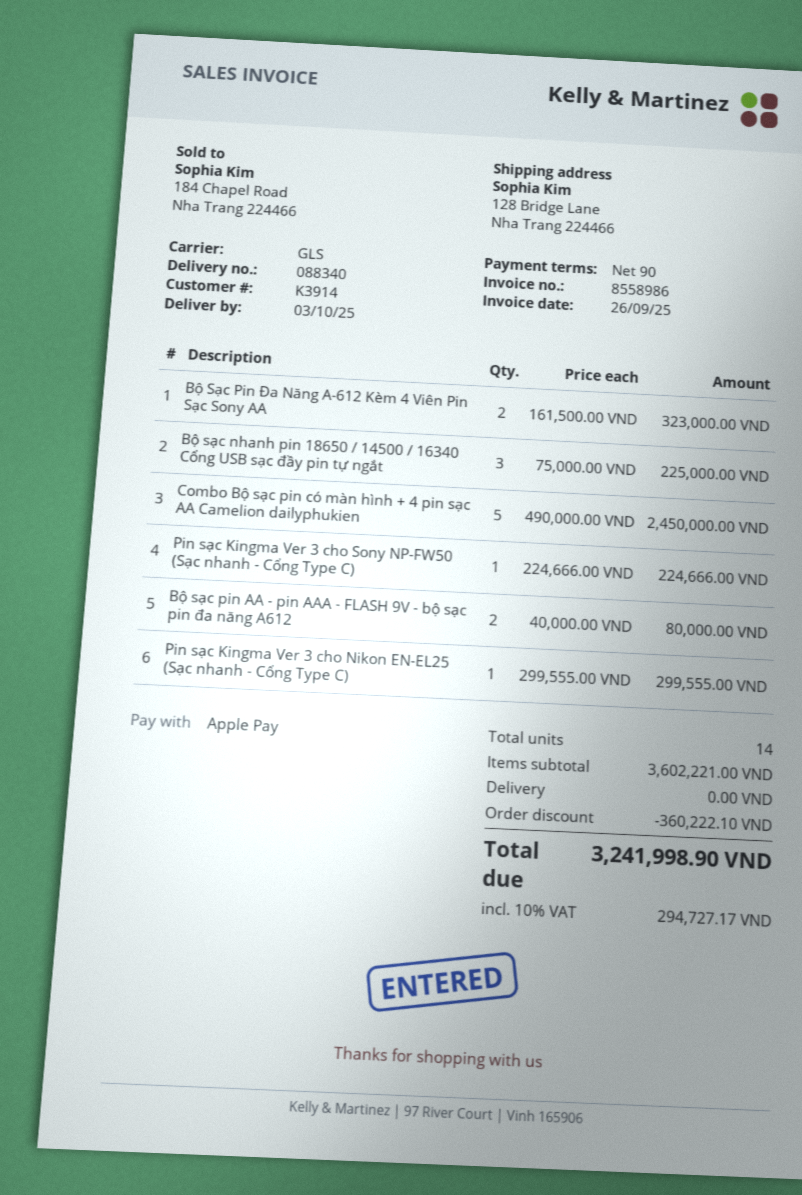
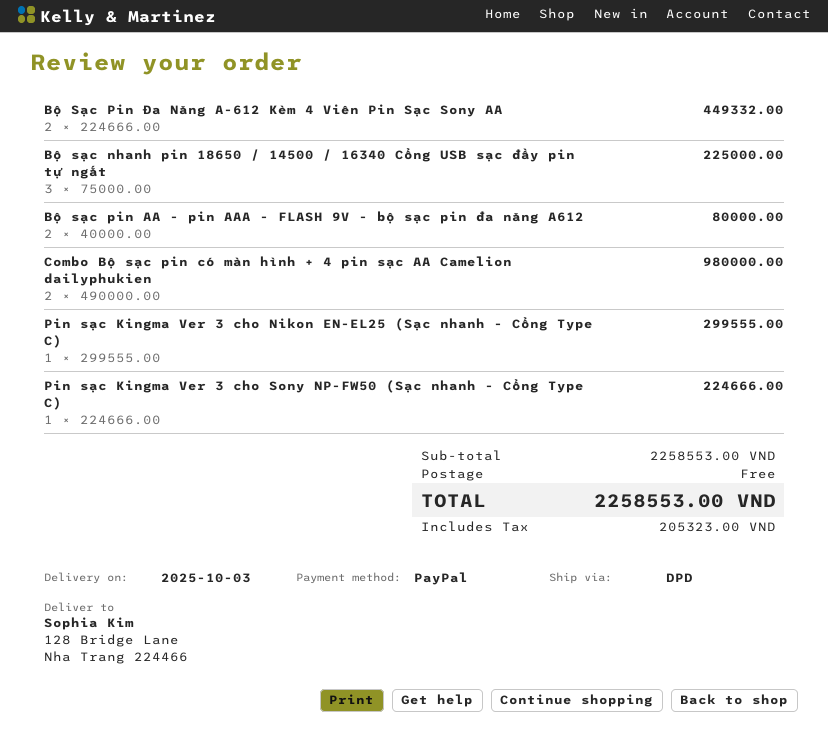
payment method: Apple Pay -> PayPal
shipping method: GLS -> DPD
Bộ Sạc Pin Đa Năng A-612 Kèm 4 Viên Pin Sạc Sony AA: 2 x 161500.00 = 323000.00 -> 2 x 224666.00 = 449332.00
Combo Bộ sạc pin có màn hình + 4 pin sạc AA Camelion dailyphukien: 5 x 490000.00 = 2450000.00 -> 2 x 490000.00 = 980000.00
subtotal: 3602221.00 -> 2258553.00
discount: 360222.10 -> none
tax: 294727.17 -> 205323.00
total: 3241998.90 -> 2258553.00

